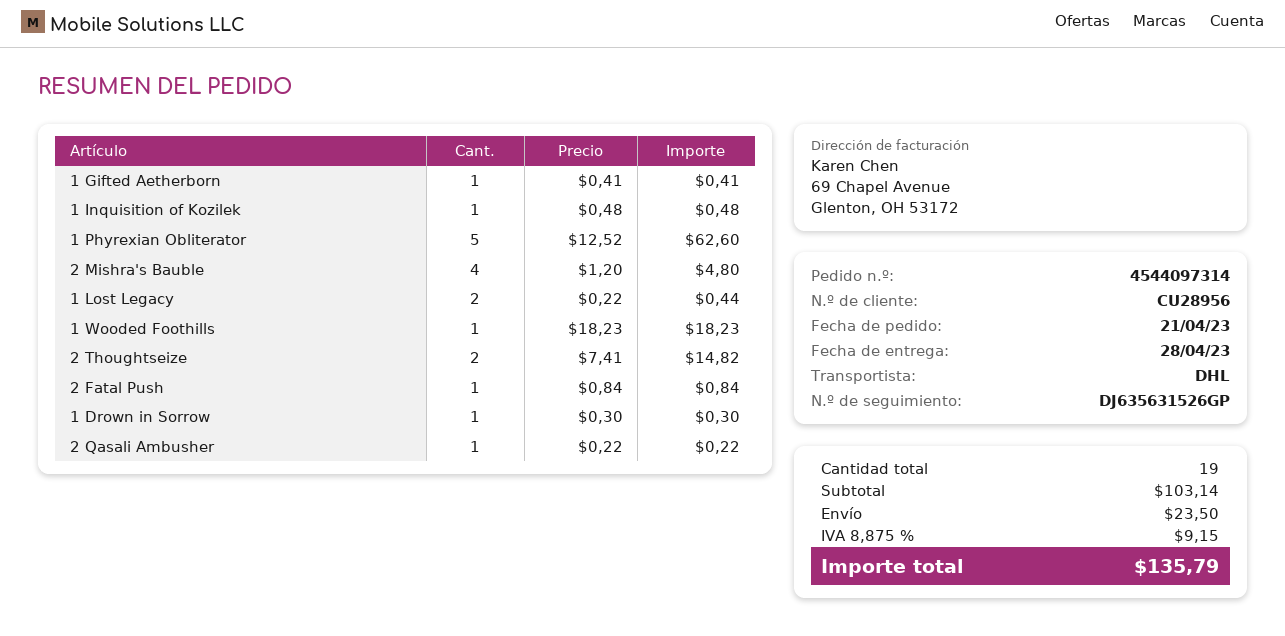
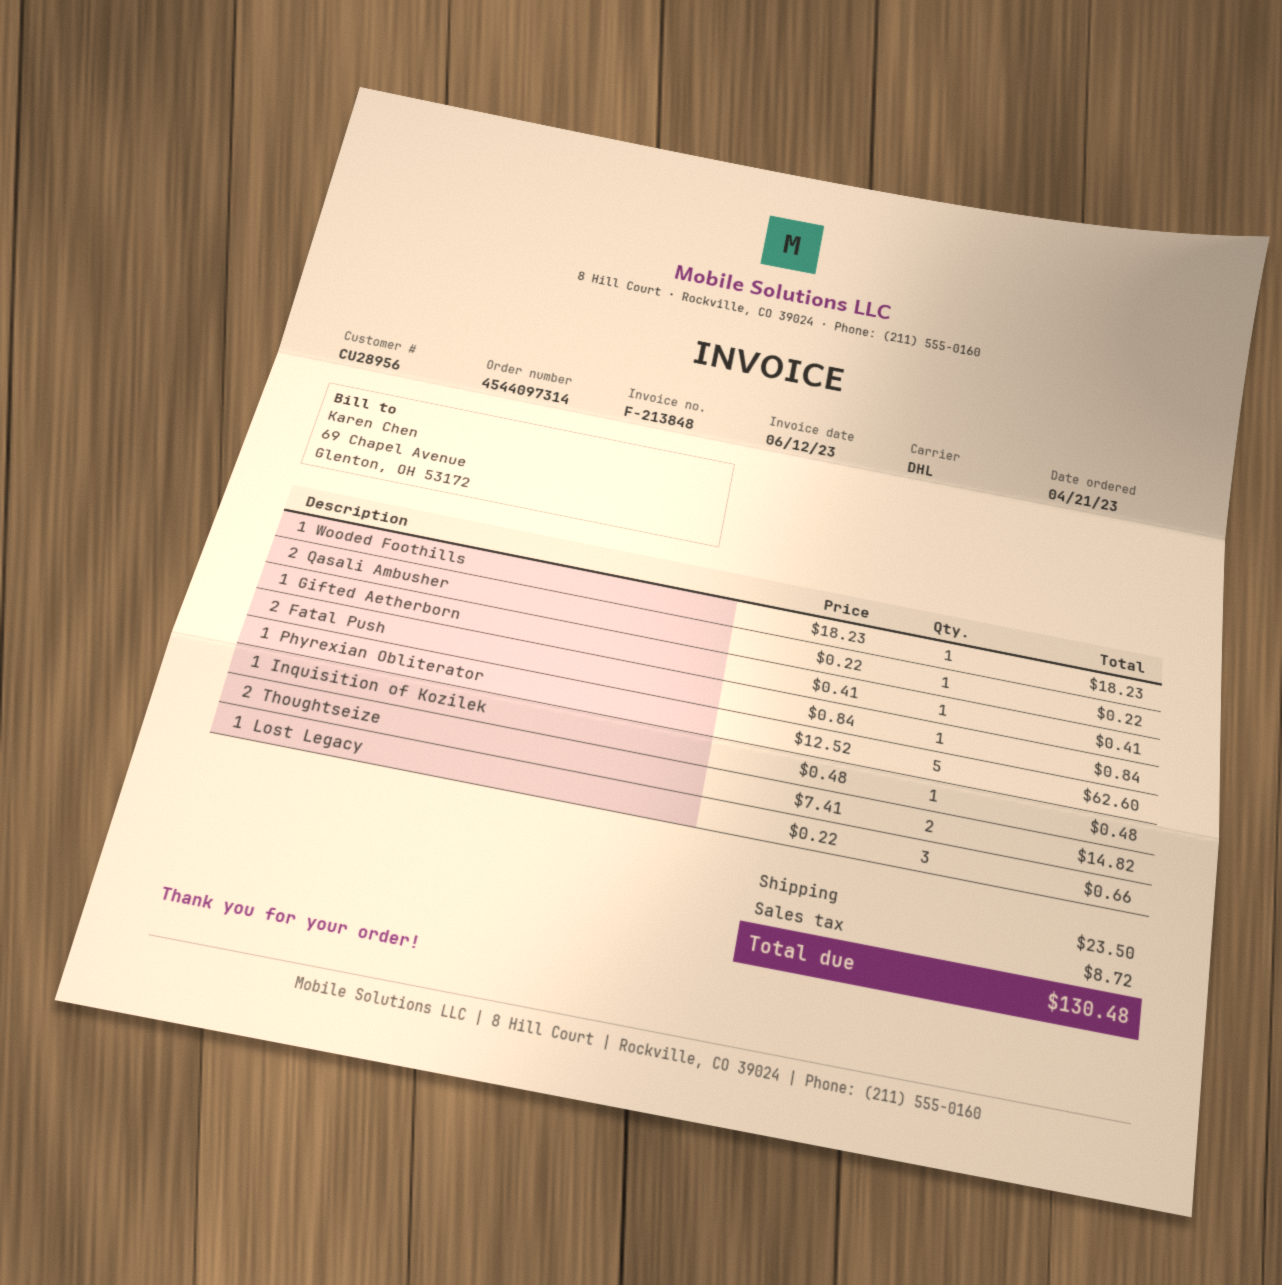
2 Mishra's Bauble: 4 x 1.20 = 4.80 -> none
1 Lost Legacy: 2 x 0.22 = 0.44 -> 3 x 0.22 = 0.66
1 Drown in Sorrow: 1 x 0.30 = 0.30 -> none
tax: 9.15 -> 8.72
total: 135.79 -> 130.48

